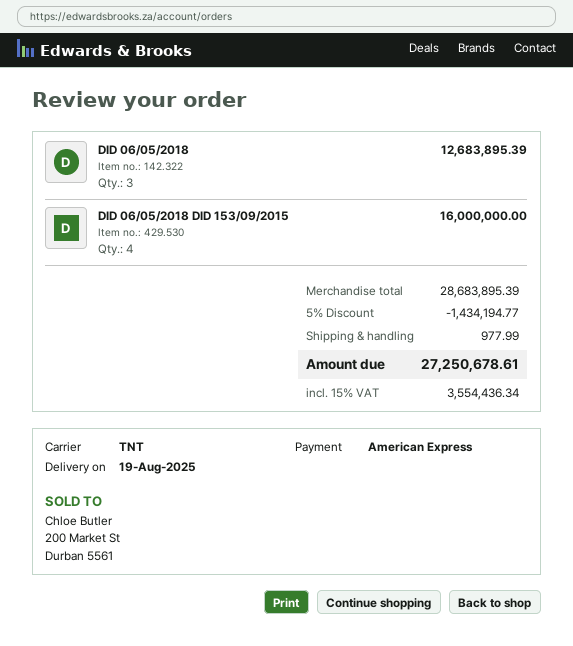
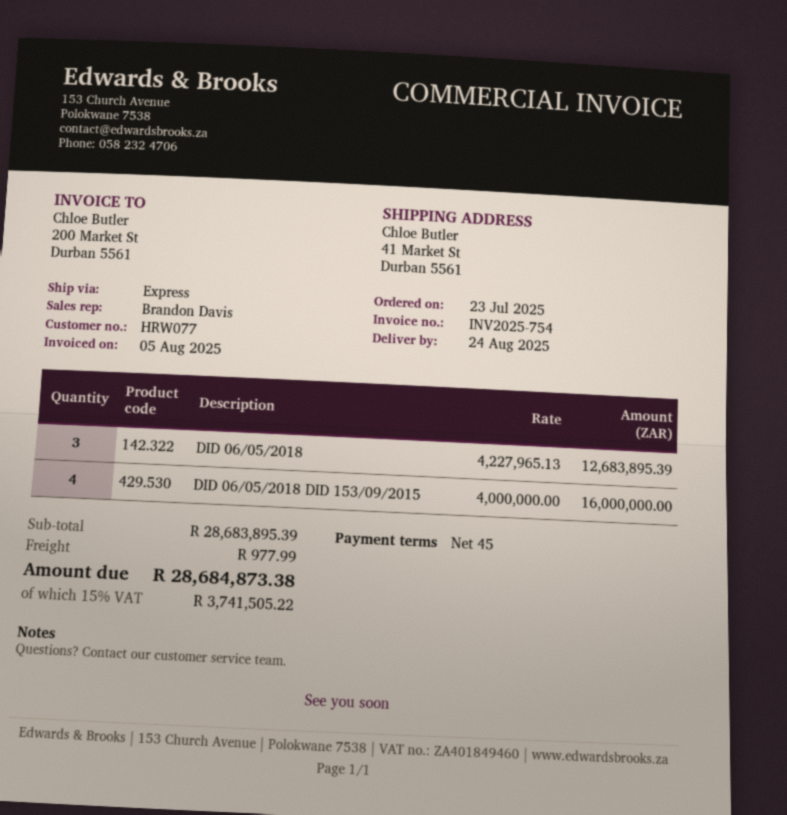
delivery date: 2025-08-19 -> 2025-08-24
shipping method: TNT -> express
discount: 5% = 1434194.77 -> none
tax: 15% = 3554436.34 -> 15% = 3741505.22
total: 27250678.61 -> 28684873.38

